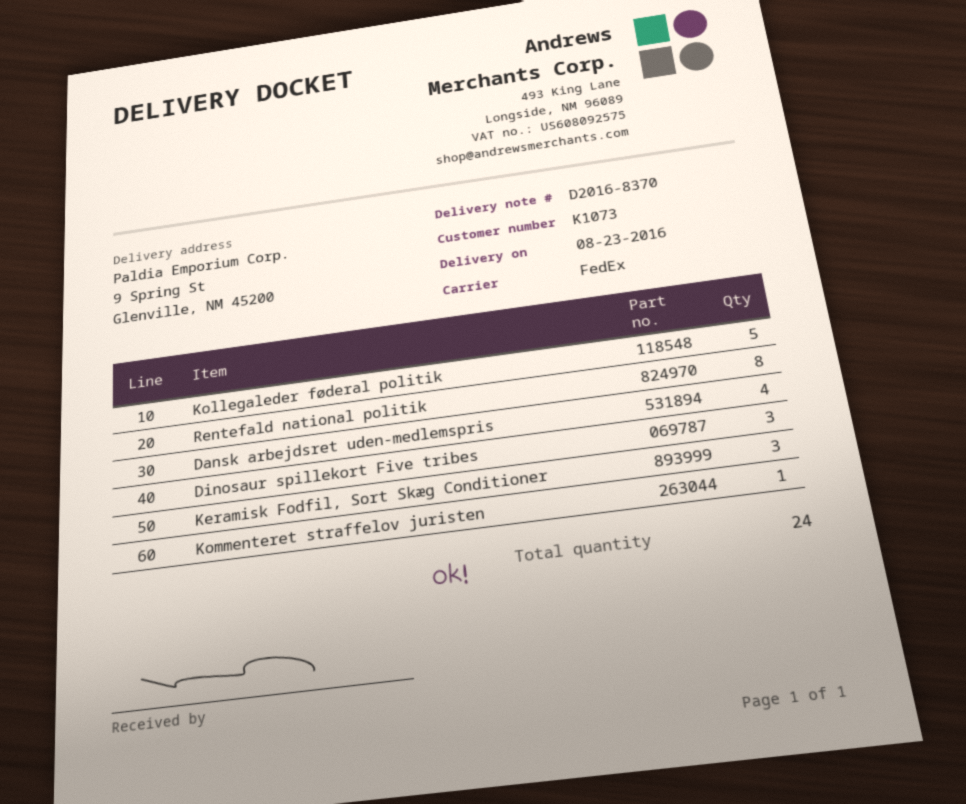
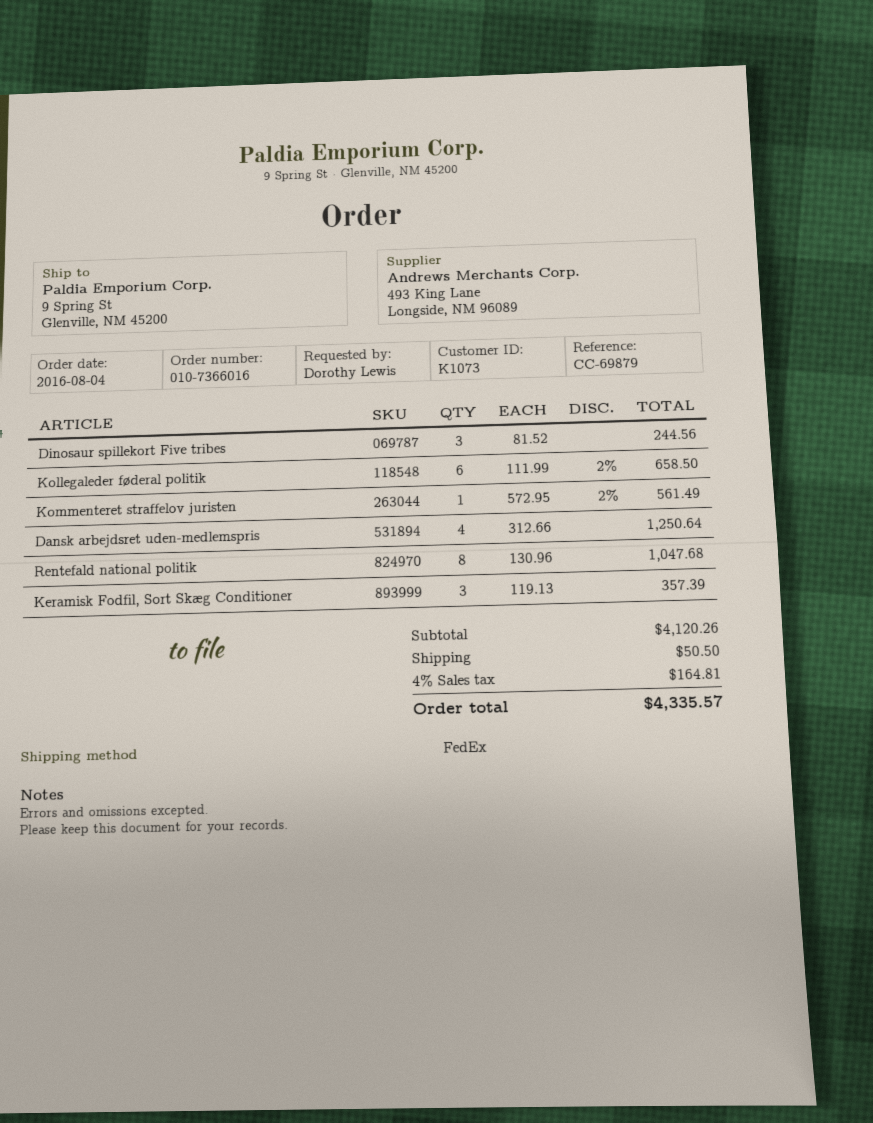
Kollegaleder føderal politik: 5 -> 6

